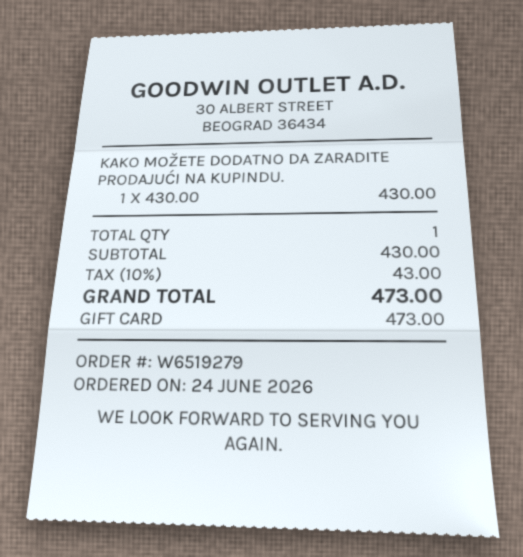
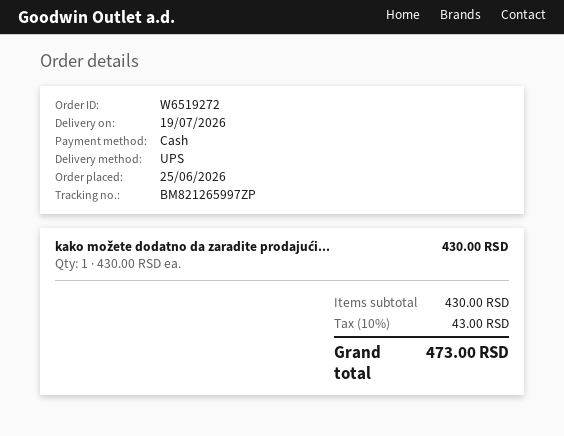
order number: W6519279 -> W6519272
order date: 2026-06-24 -> 2026-06-25
payment method: gift card -> cash

